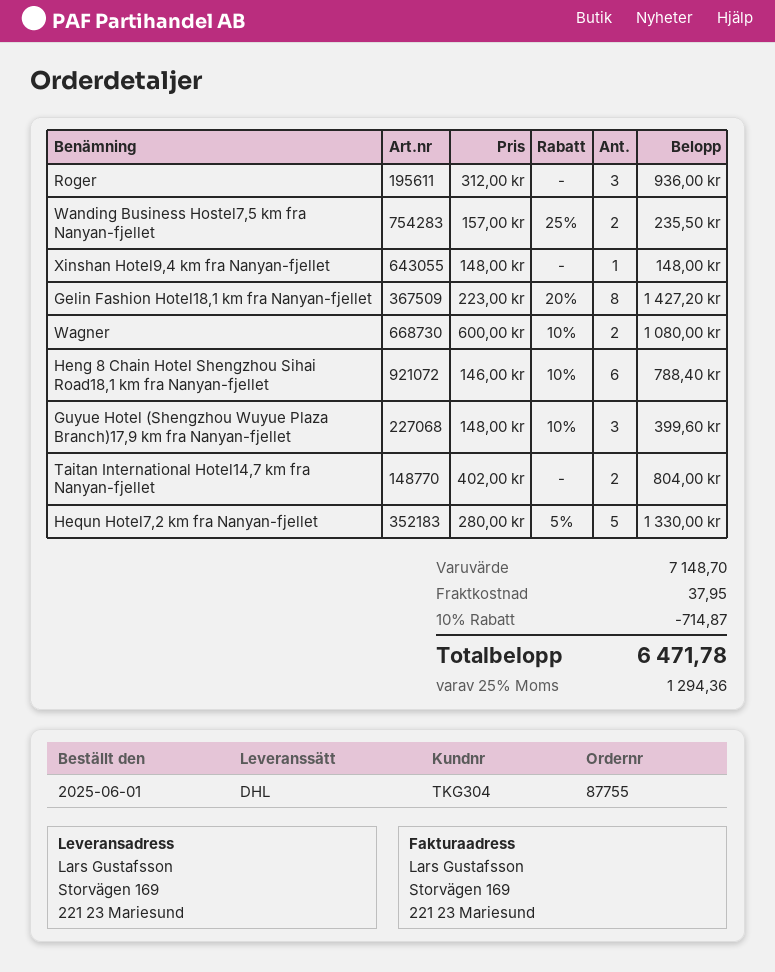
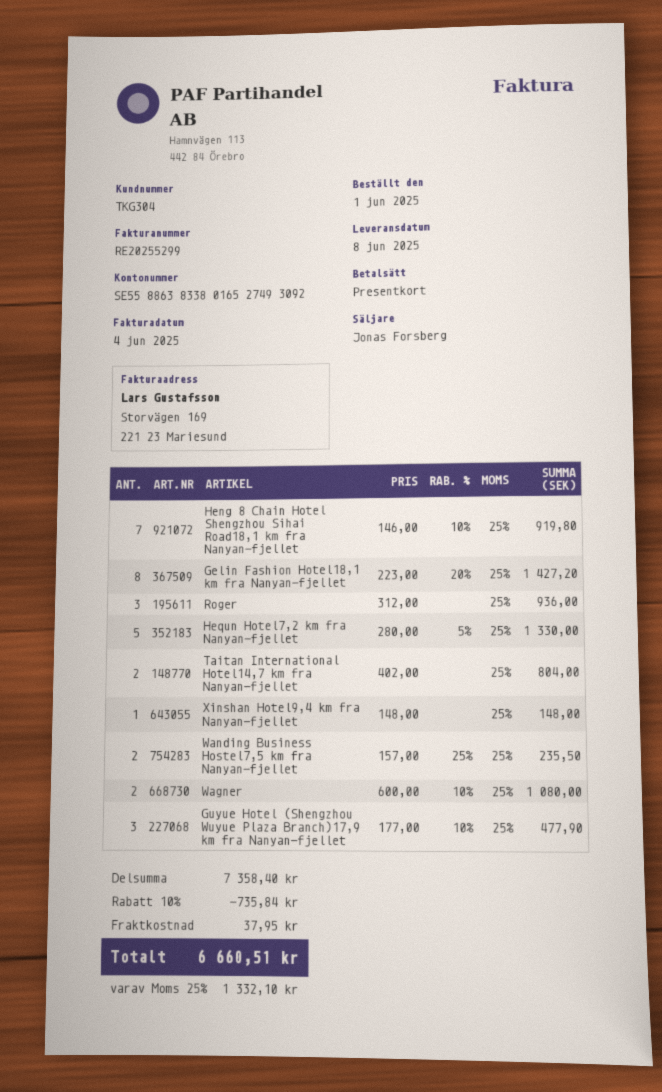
Heng 8 Chain Hotel Shengzhou Sihai Road18,1 km fra Nanyan-fjellet: 6 x 146.00 - 10% = 788.40 -> 7 x 146.00 - 10% = 919.80
Guyue Hotel (Shengzhou Wuyue Plaza Branch)17,9 km fra Nanyan-fjellet: 3 x 148.00 - 10% = 399.60 -> 3 x 177.00 - 10% = 477.90
subtotal: 7148.70 -> 7358.40
discount: 10% = 714.87 -> 10% = 735.84
tax: 25% = 1294.36 -> 25% = 1332.10
total: 6471.78 -> 6660.51

